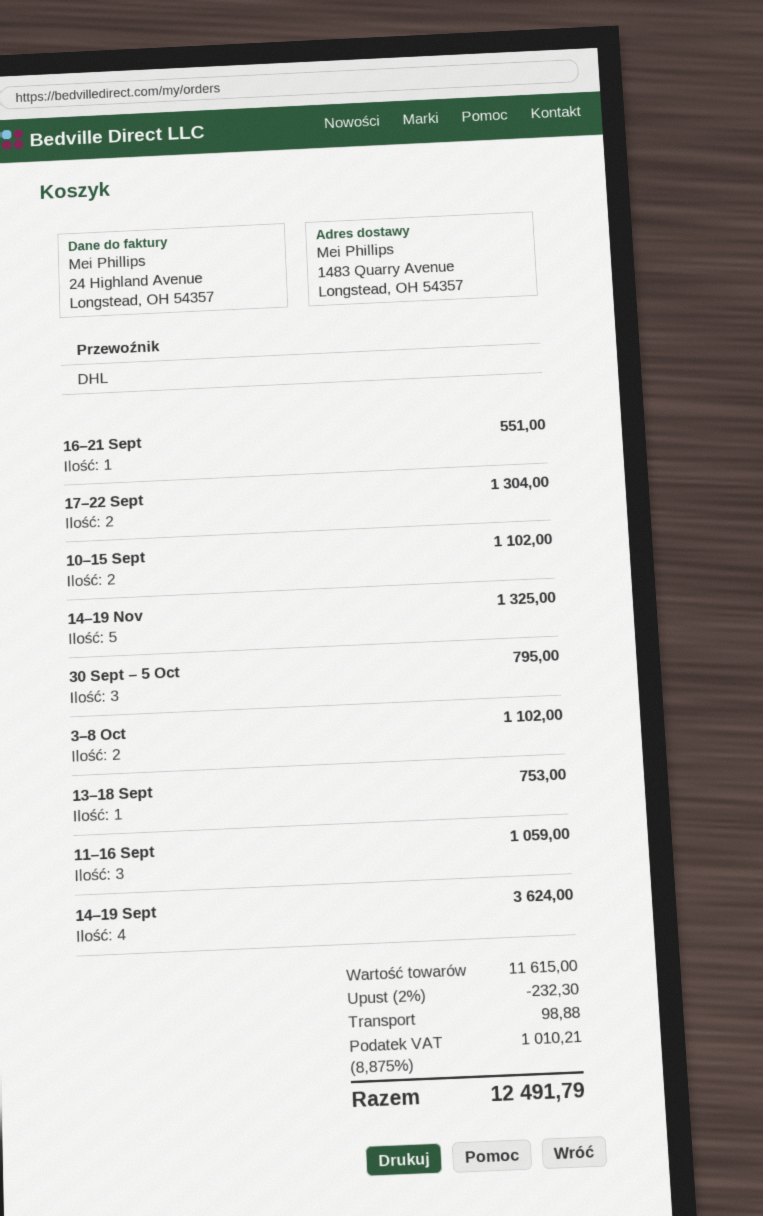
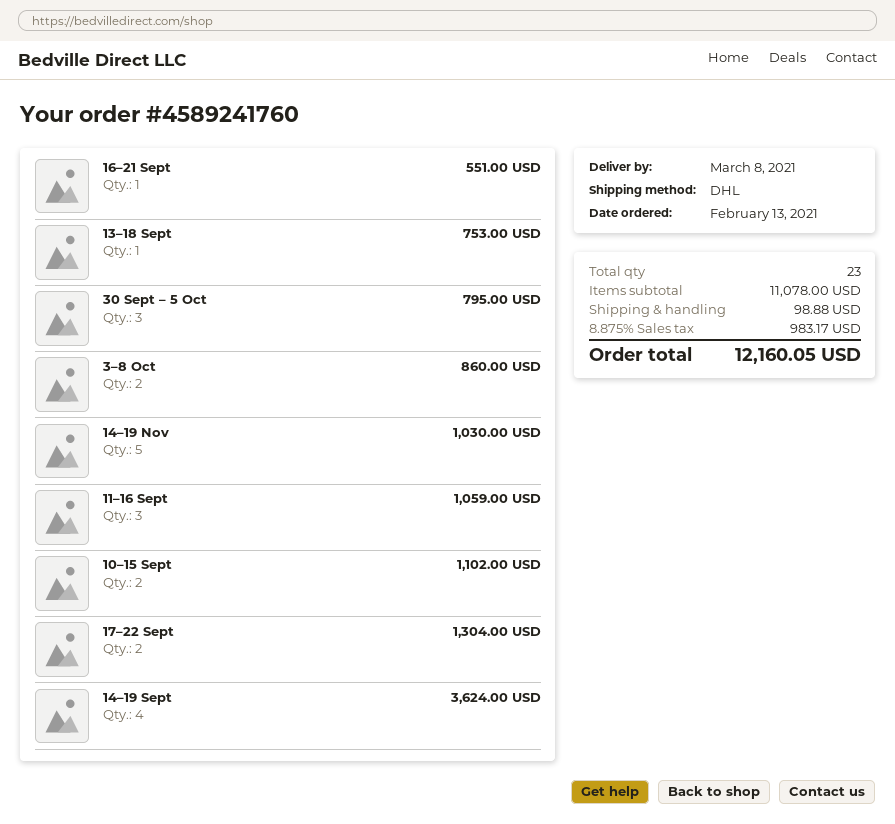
14–19 Nov: 5 for 1325.00 -> 5 for 1030.00
3–8 Oct: 2 for 1102.00 -> 2 for 860.00
subtotal: 11615.00 -> 11078.00
discount: 2% = 232.30 -> none
tax: 8.875% = 1010.21 -> 8.875% = 983.17
total: 12491.79 -> 12160.05

